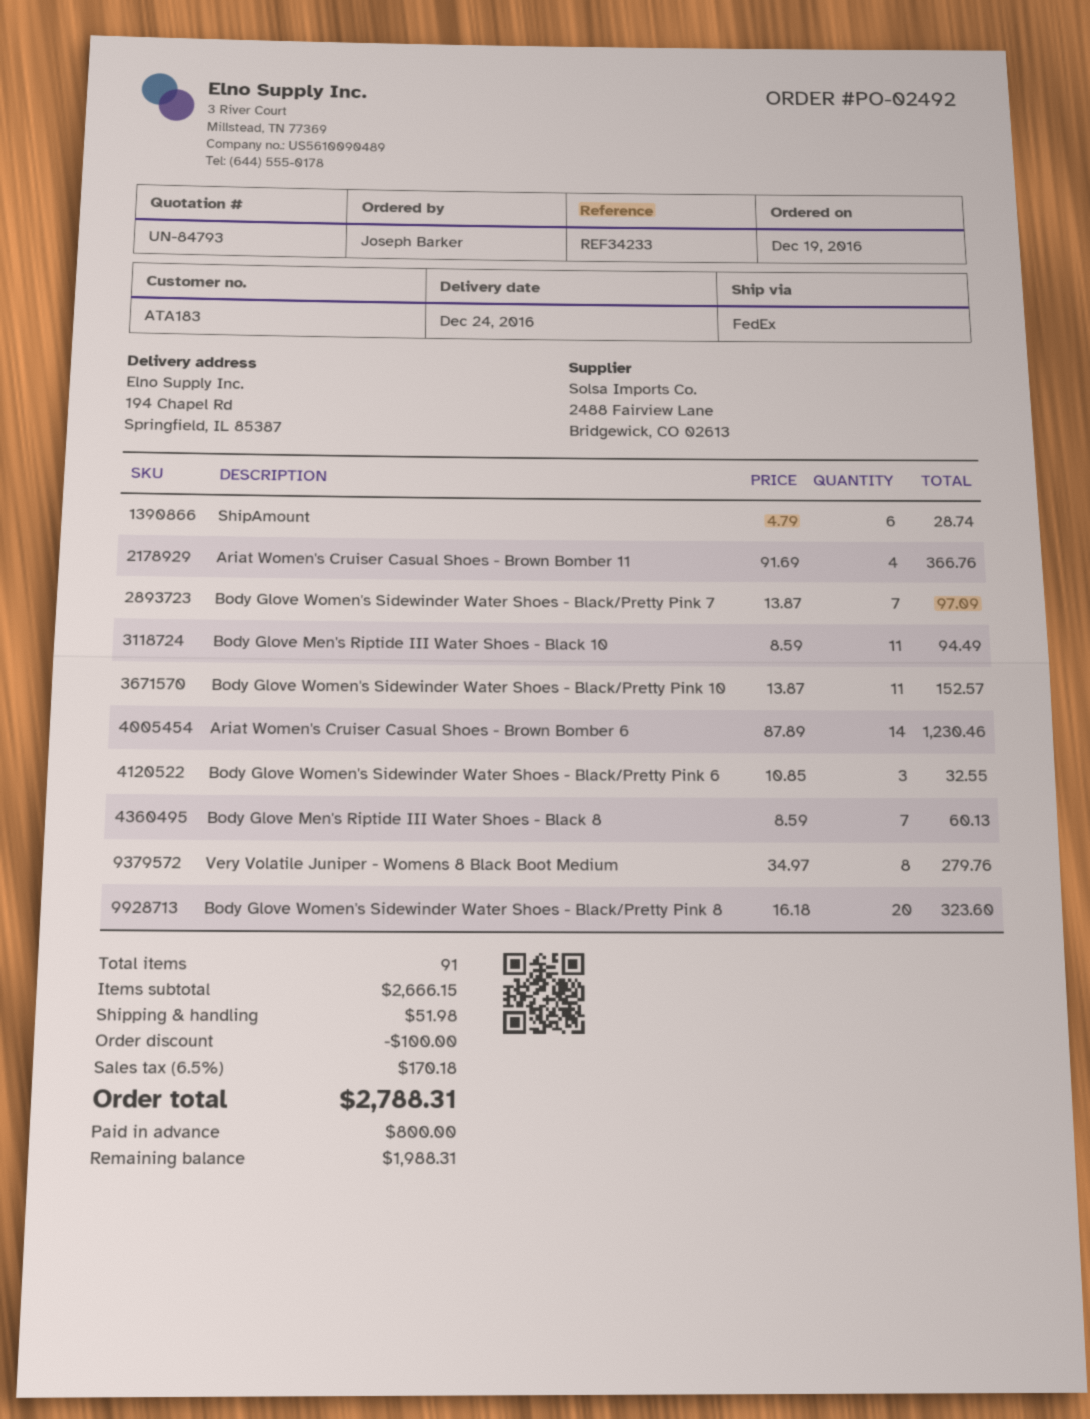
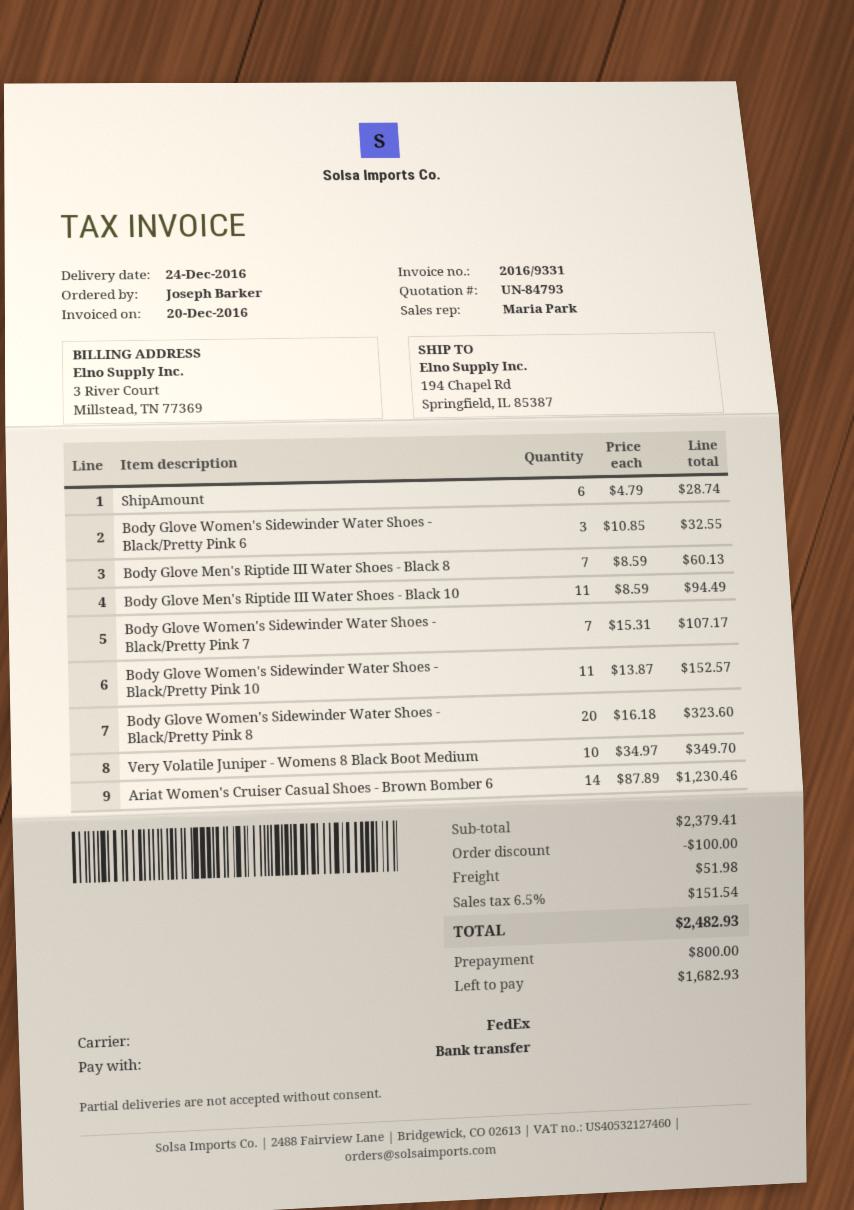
Ariat Women's Cruiser Casual Shoes - Brown Bomber 11: 4 x 91.69 = 366.76 -> none
Body Glove Women's Sidewinder Water Shoes - Black/Pretty Pink 7: 7 x 13.87 = 97.09 -> 7 x 15.31 = 107.17
Very Volatile Juniper - Womens 8 Black Boot Medium: 8 x 34.97 = 279.76 -> 10 x 34.97 = 349.70
subtotal: 2666.15 -> 2379.41
tax: 6.5% = 170.18 -> 6.5% = 151.54
total: 2788.31 -> 2482.93
balance: 1988.31 -> 1682.93

